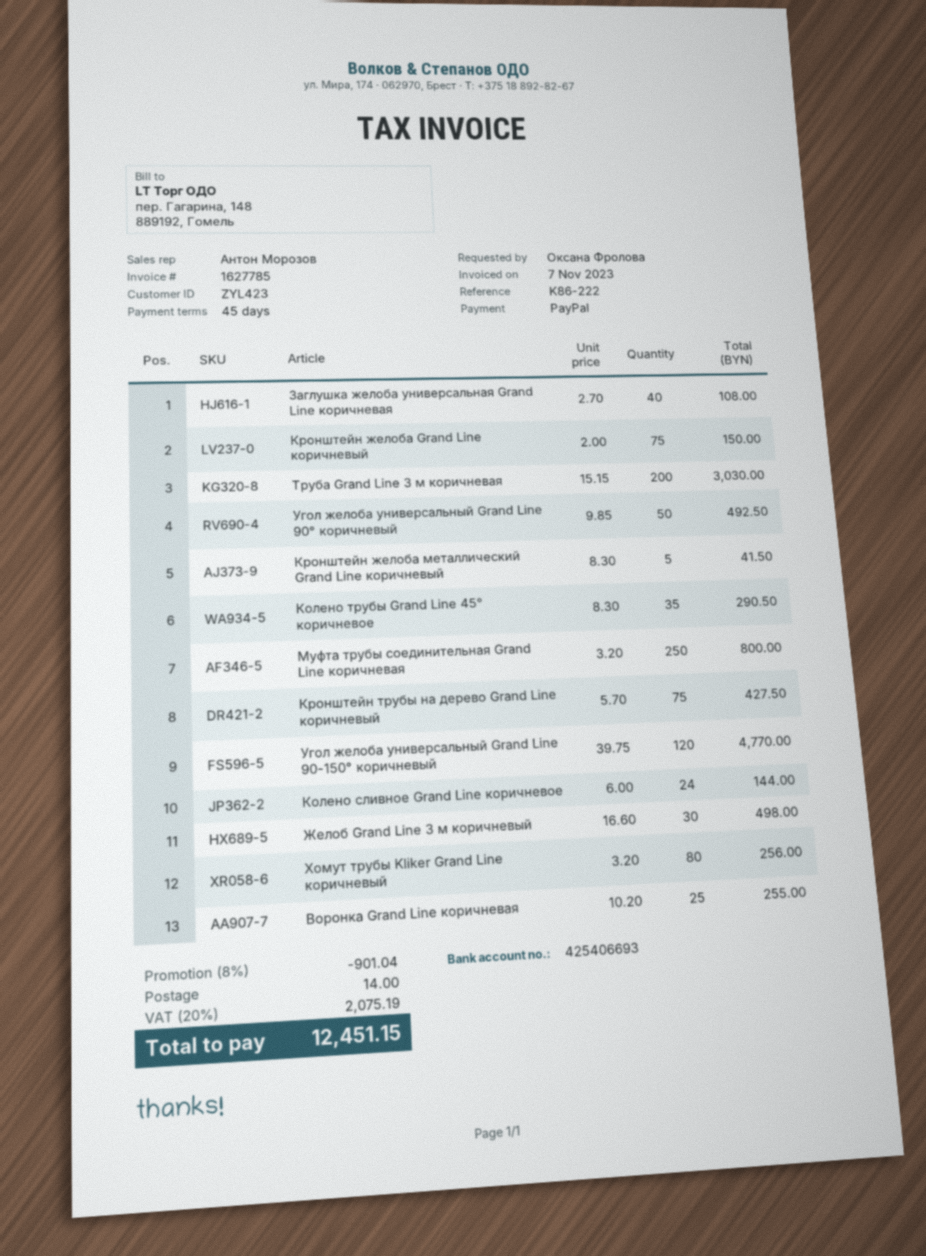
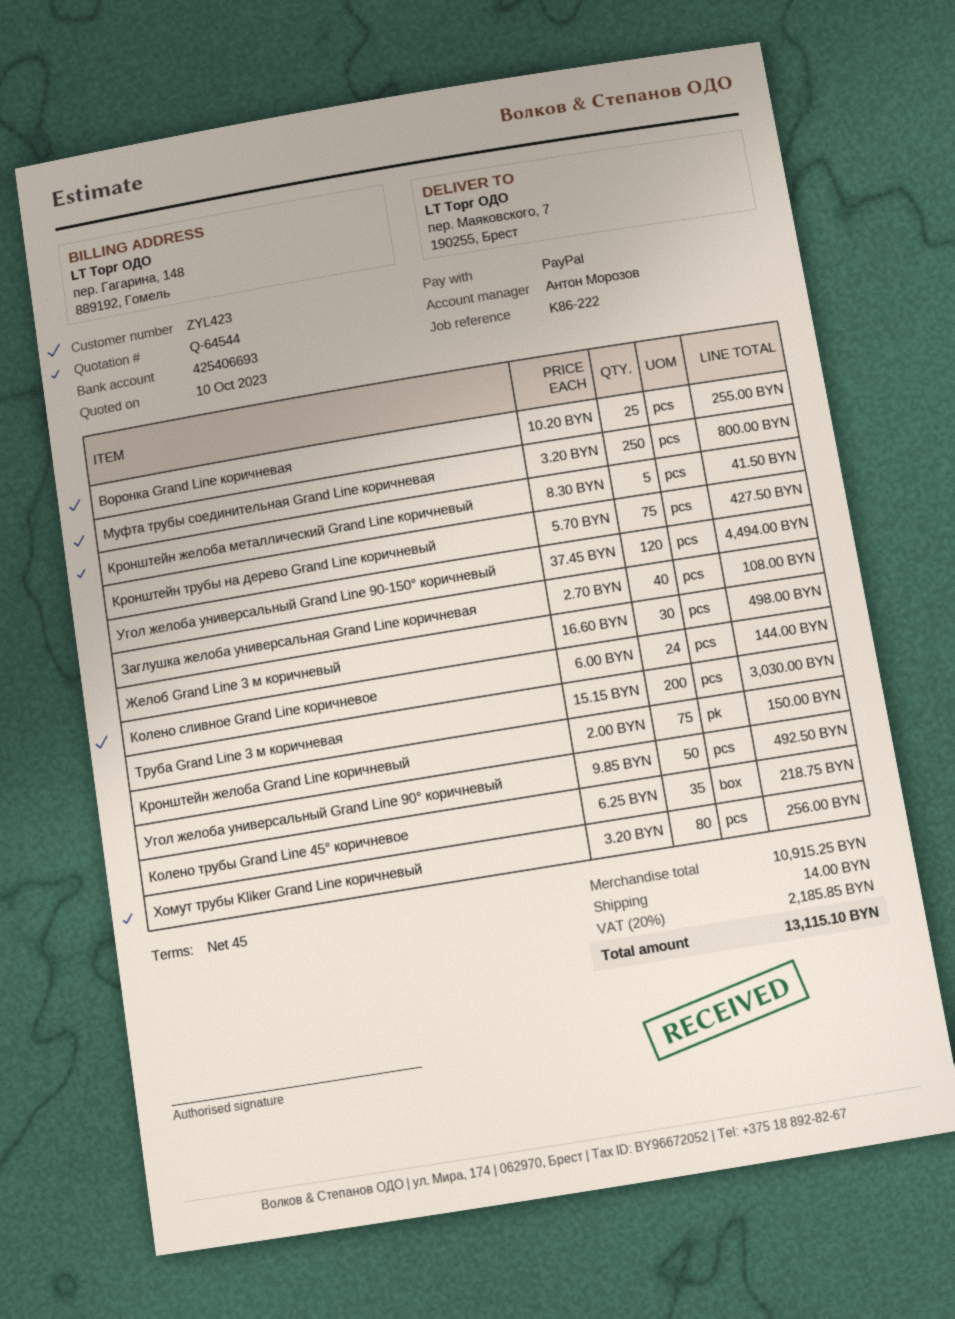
Колено трубы Grand Line 45° коричневое: 35 x 8.30 = 290.50 -> 35 x 6.25 = 218.75
Угол желоба универсальный Grand Line 90-150° коричневый: 120 x 39.75 = 4770.00 -> 120 x 37.45 = 4494.00
discount: 8% = 901.04 -> none
tax: 20% = 2075.19 -> 20% = 2185.85
total: 12451.15 -> 13115.10

